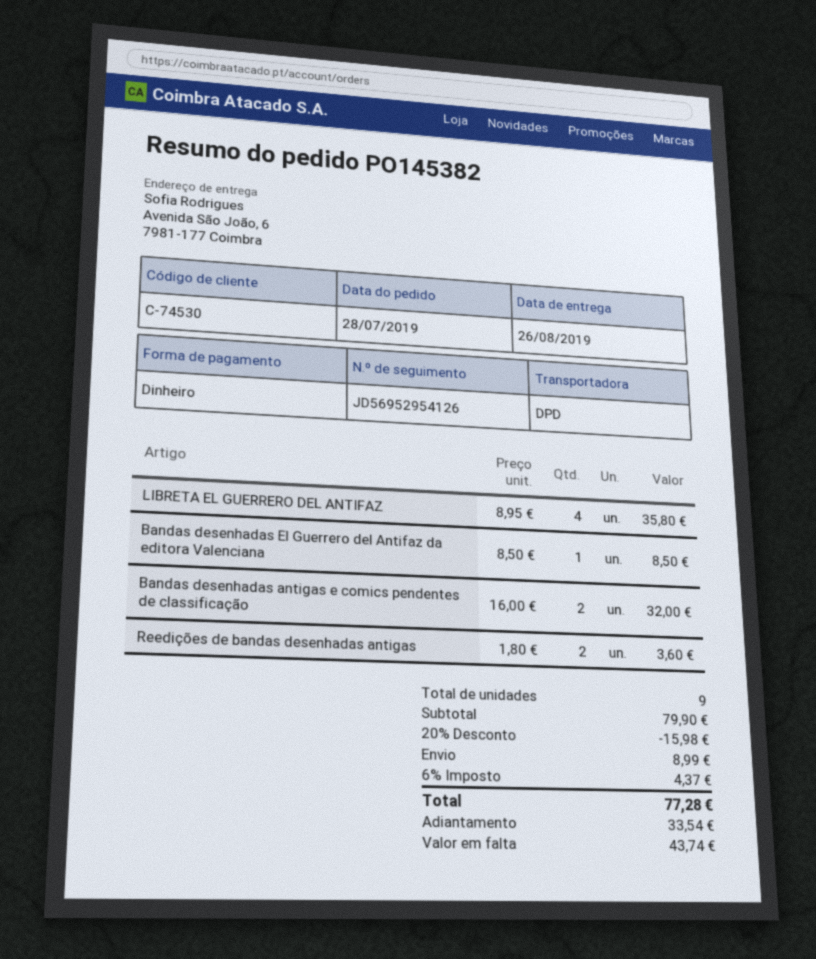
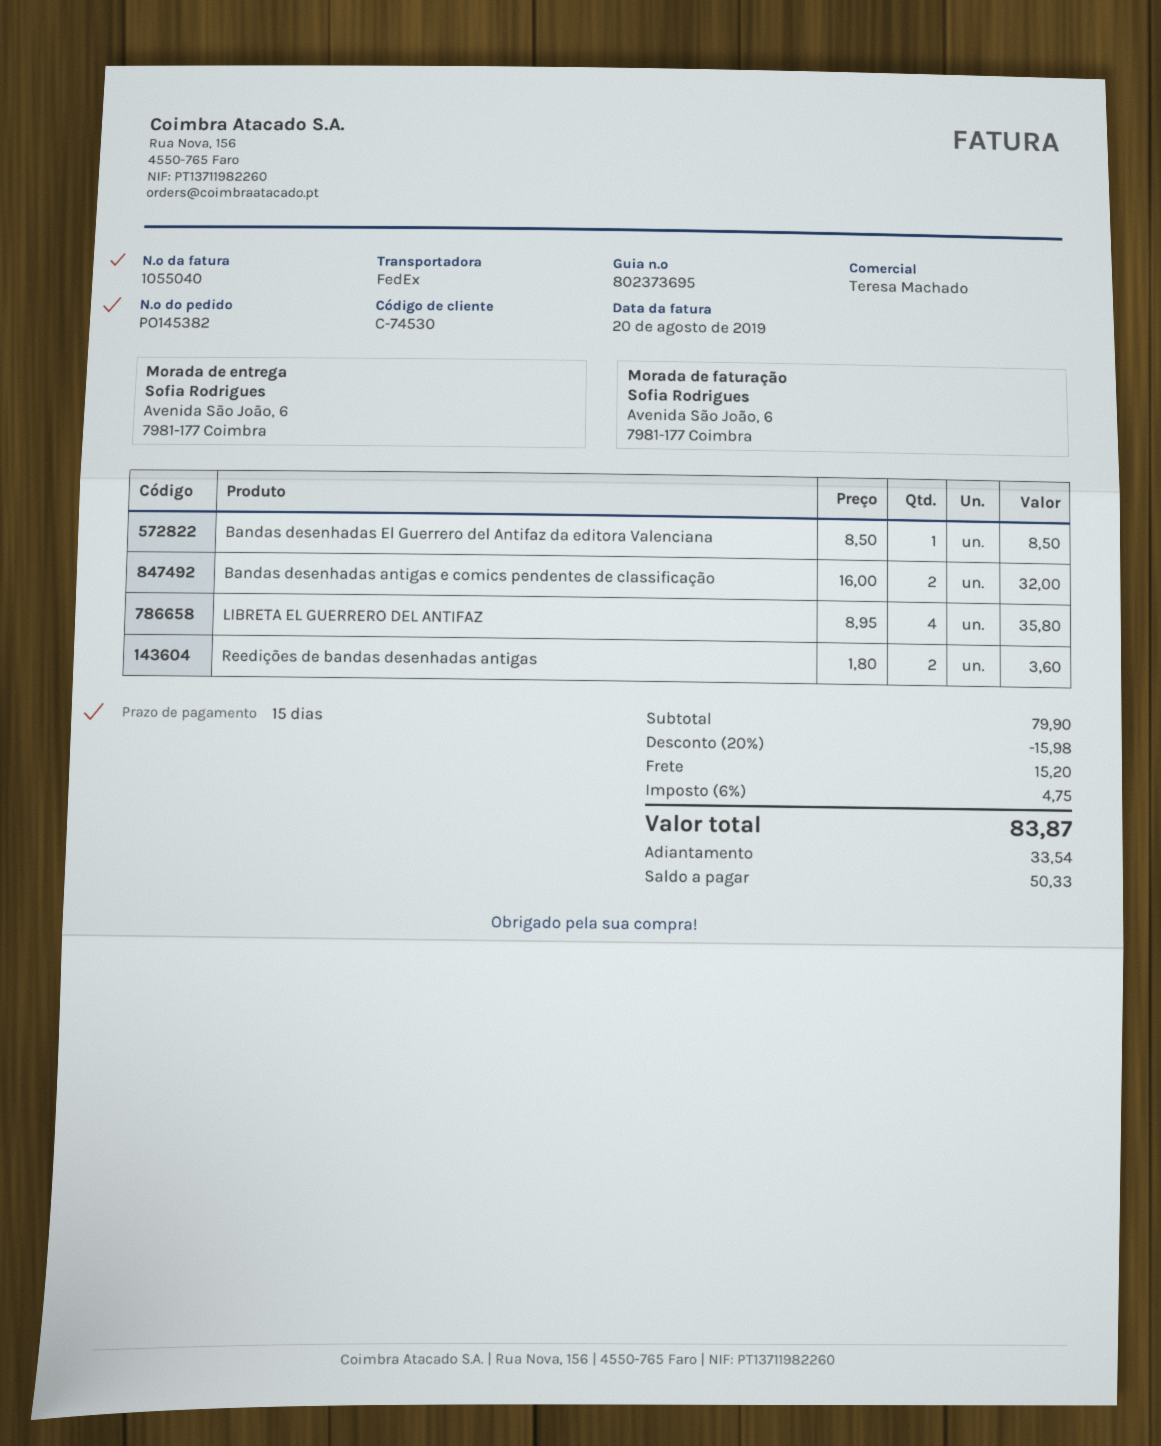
shipping method: DPD -> FedEx
shipping: 8.99 -> 15.20
tax: 6% = 4.37 -> 6% = 4.75
total: 77.28 -> 83.87
balance: 43.74 -> 50.33

